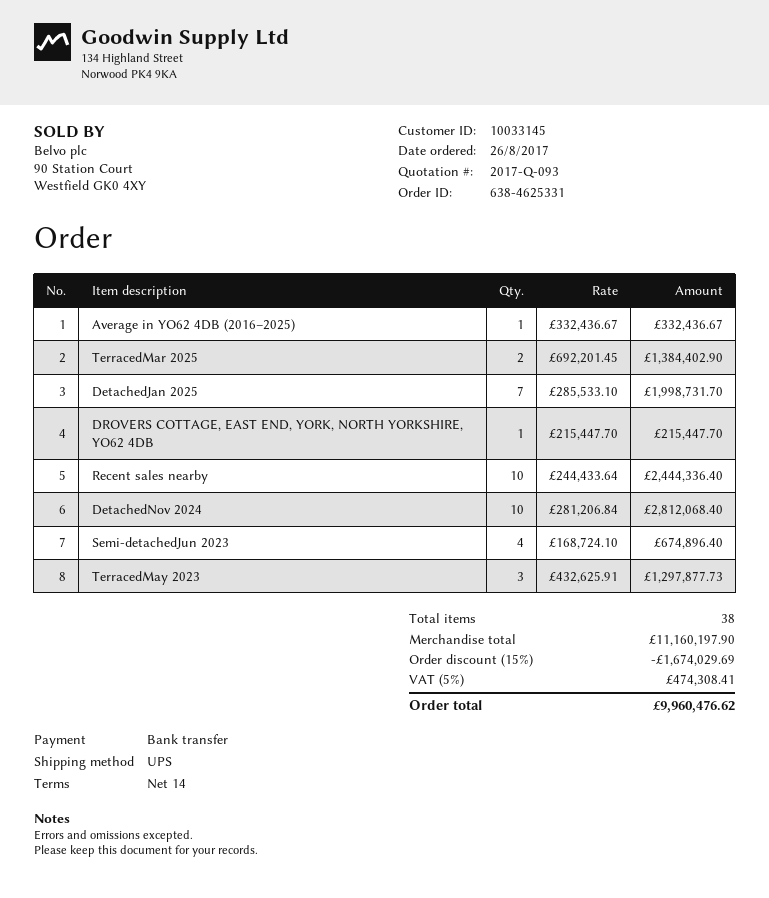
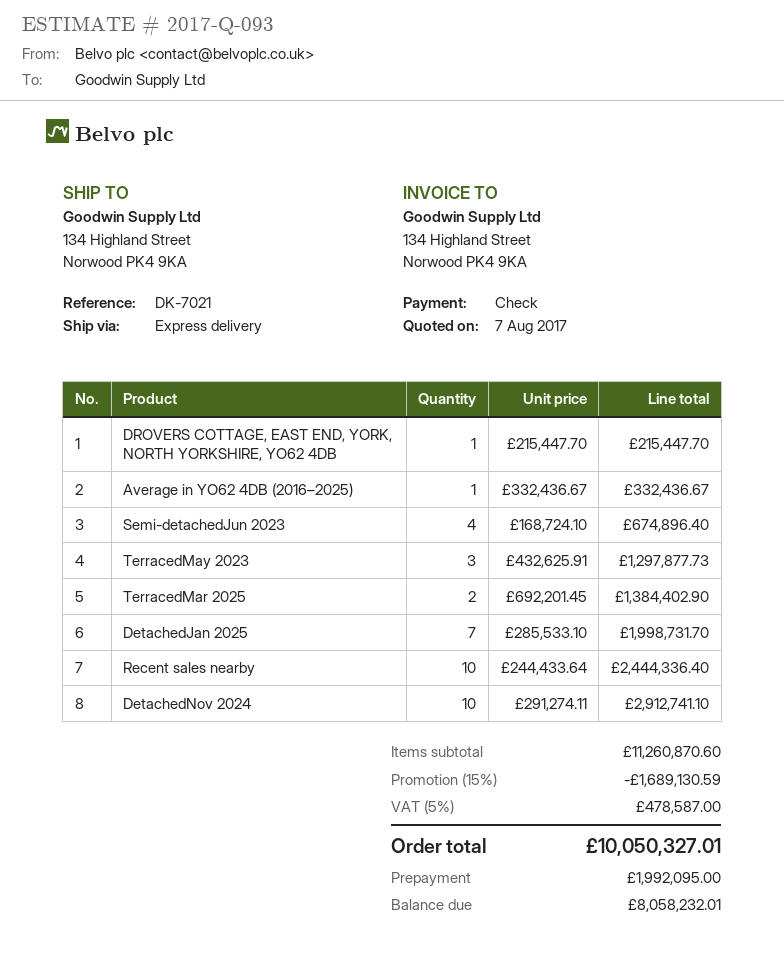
payment method: bank transfer -> cheque
shipping method: UPS -> express
DetachedNov 2024: 10 x 281206.84 = 2812068.40 -> 10 x 291274.11 = 2912741.10
subtotal: 11160197.90 -> 11260870.60
discount: 15% = 1674029.69 -> 15% = 1689130.59
tax: 5% = 474308.41 -> 5% = 478587.00
total: 9960476.62 -> 10050327.01

